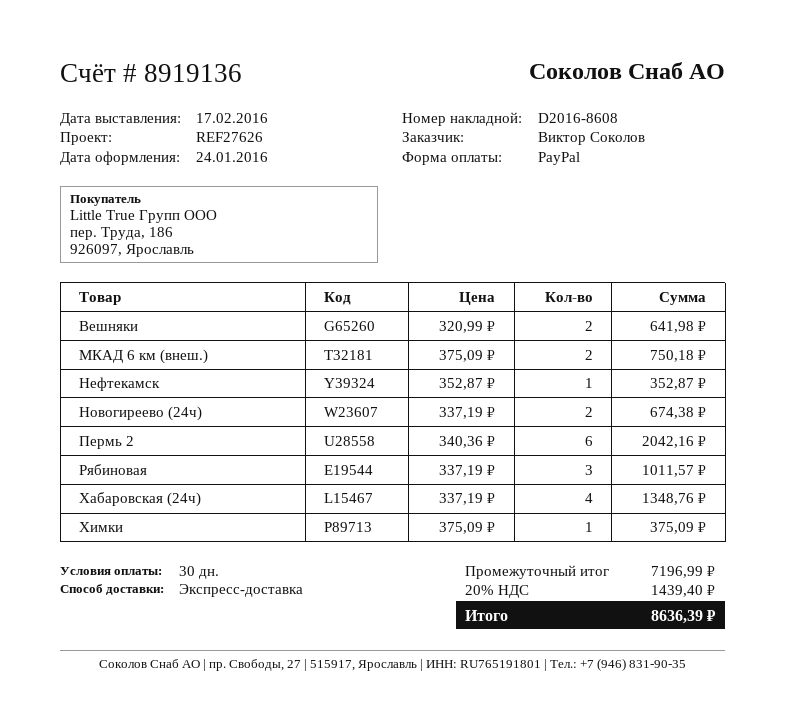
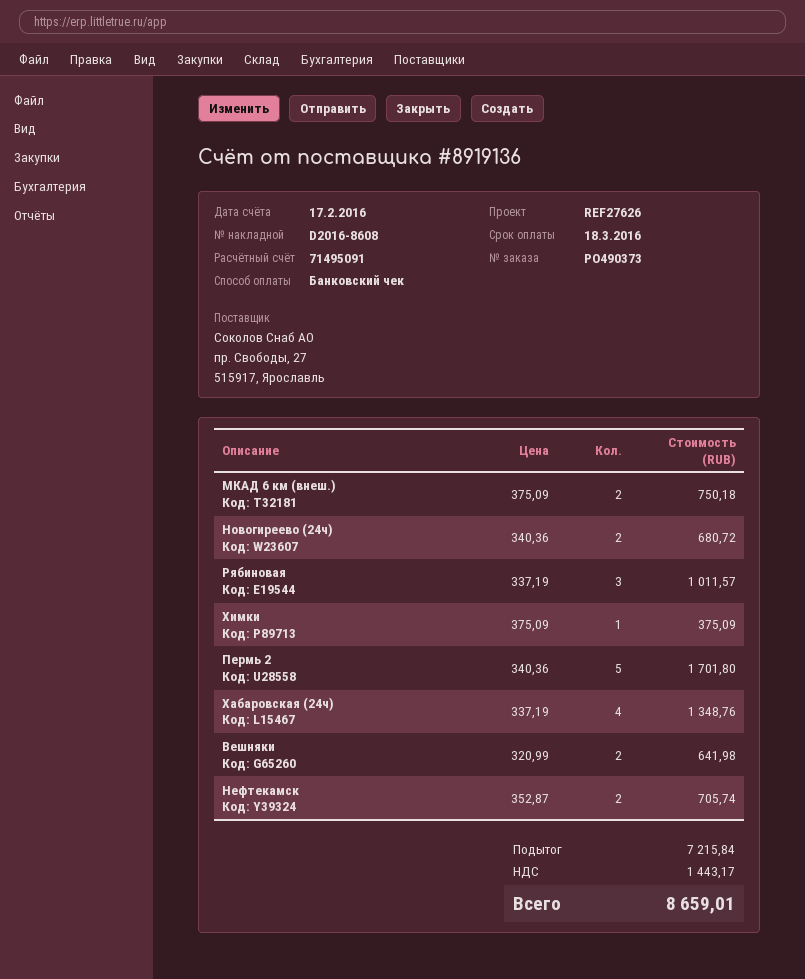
payment method: PayPal -> cheque
Нефтекамск: 1 x 352.87 = 352.87 -> 2 x 352.87 = 705.74
Новогиреево (24ч): 2 x 337.19 = 674.38 -> 2 x 340.36 = 680.72
Пермь 2: 6 x 340.36 = 2042.16 -> 5 x 340.36 = 1701.80
subtotal: 7196.99 -> 7215.84
tax: 1439.40 -> 1443.17
total: 8636.39 -> 8659.01

